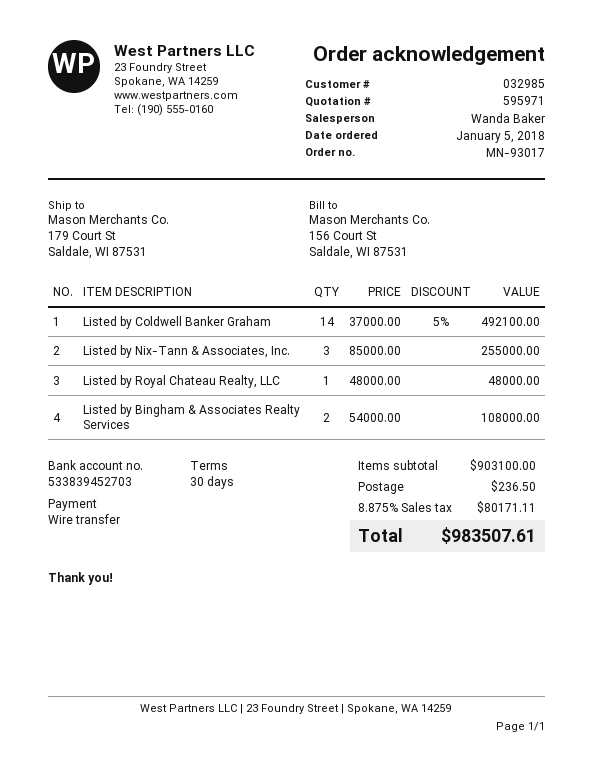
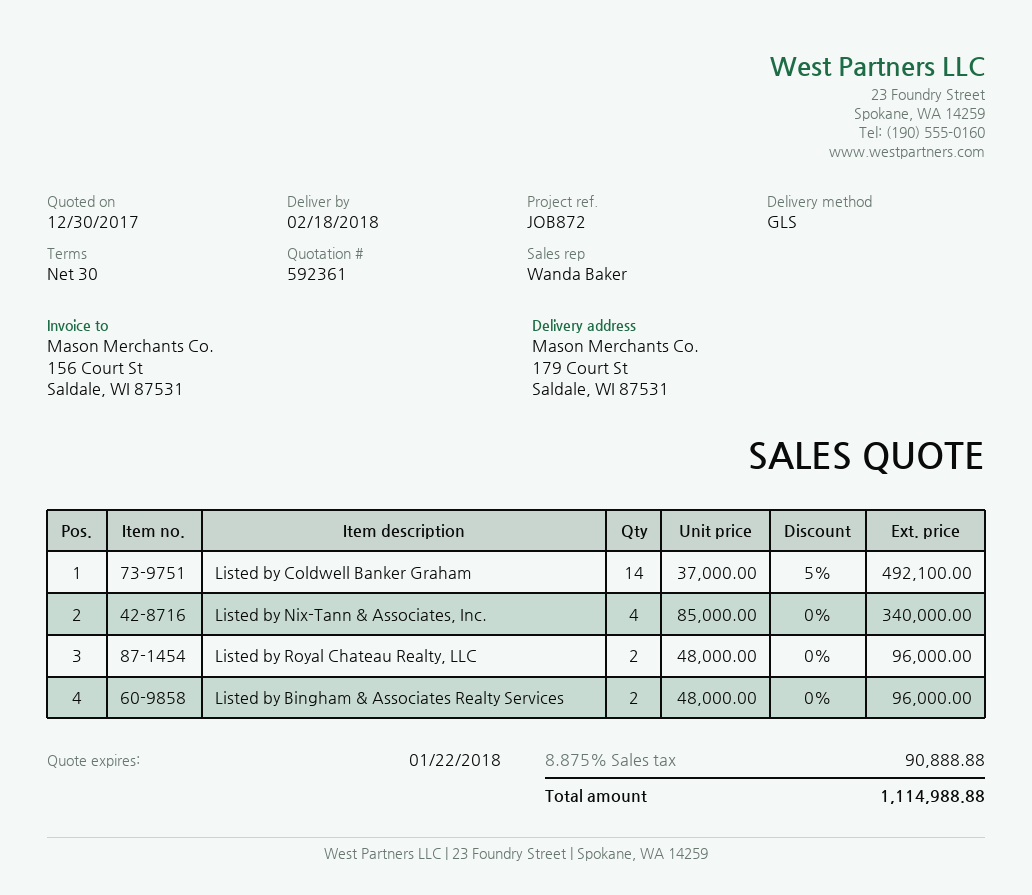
quote number: 595971 -> 592361
Listed by Nix-Tann & Associates, Inc.: 3 x 85000.00 = 255000.00 -> 4 x 85000.00 = 340000.00
Listed by Royal Chateau Realty, LLC: 1 x 48000.00 = 48000.00 -> 2 x 48000.00 = 96000.00
Listed by Bingham & Associates Realty Services: 2 x 54000.00 = 108000.00 -> 2 x 48000.00 = 96000.00
shipping: 236.50 -> none
tax: 8.875% = 80171.11 -> 8.875% = 90888.88
total: 983507.61 -> 1114988.88

